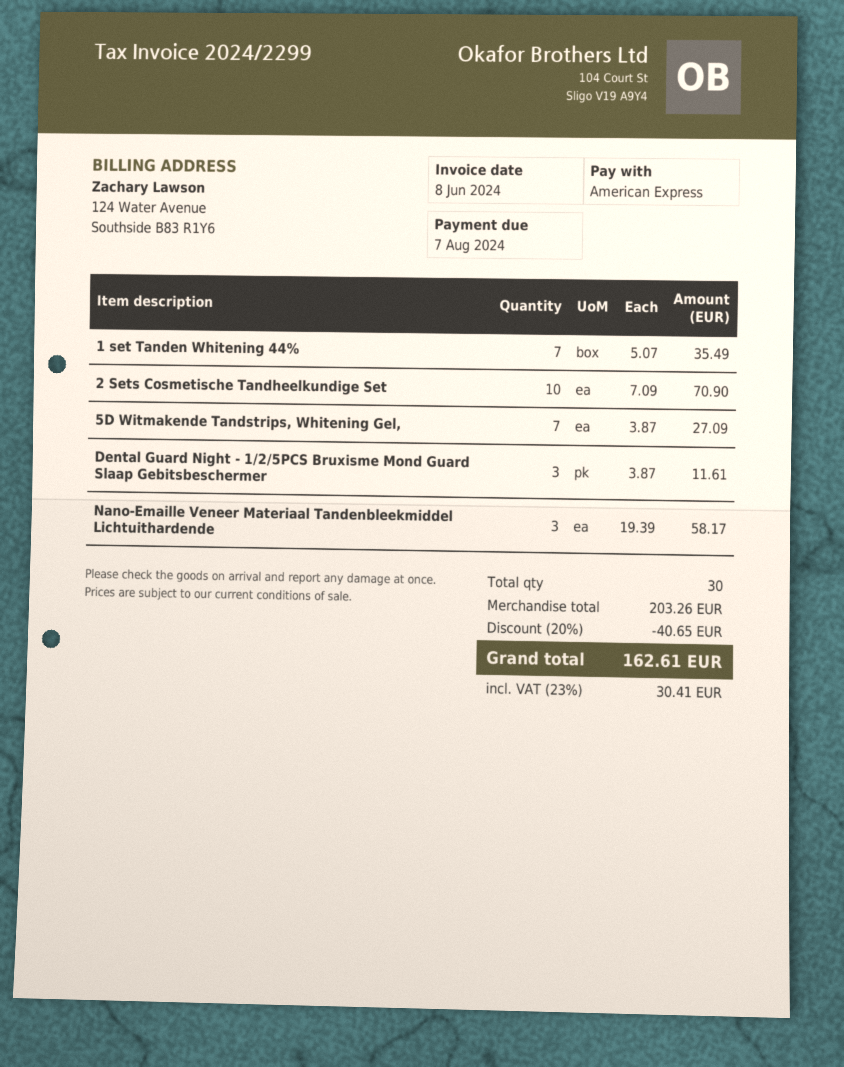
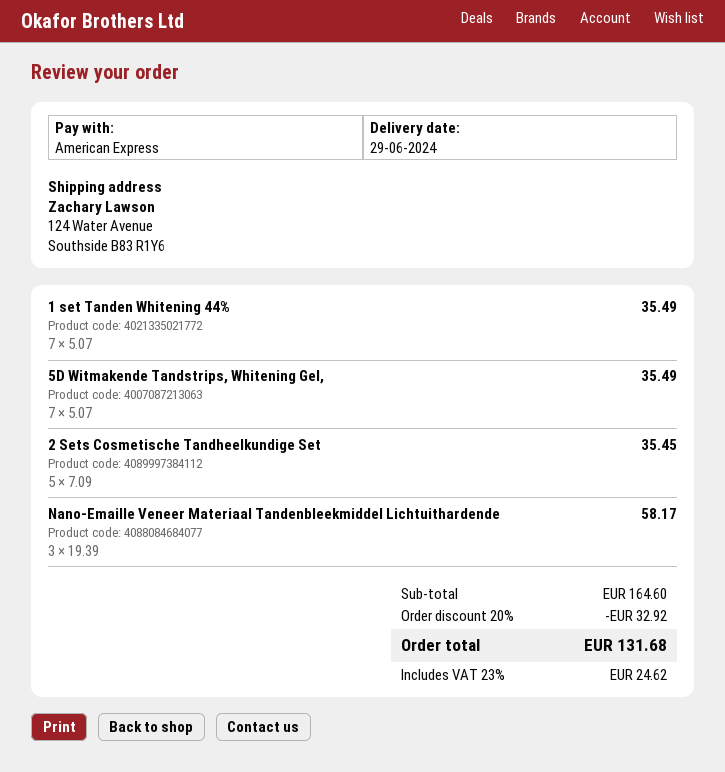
2 Sets Cosmetische Tandheelkundige Set: 10 x 7.09 = 70.90 -> 5 x 7.09 = 35.45
5D Witmakende Tandstrips, Whitening Gel,: 7 x 3.87 = 27.09 -> 7 x 5.07 = 35.49
Dental Guard Night - 1/2/5PCS Bruxisme Mond Guard Slaap Gebitsbeschermer: 3 x 3.87 = 11.61 -> none
subtotal: 203.26 -> 164.60
discount: 20% = 40.65 -> 20% = 32.92
tax: 23% = 30.41 -> 23% = 24.62
total: 162.61 -> 131.68

